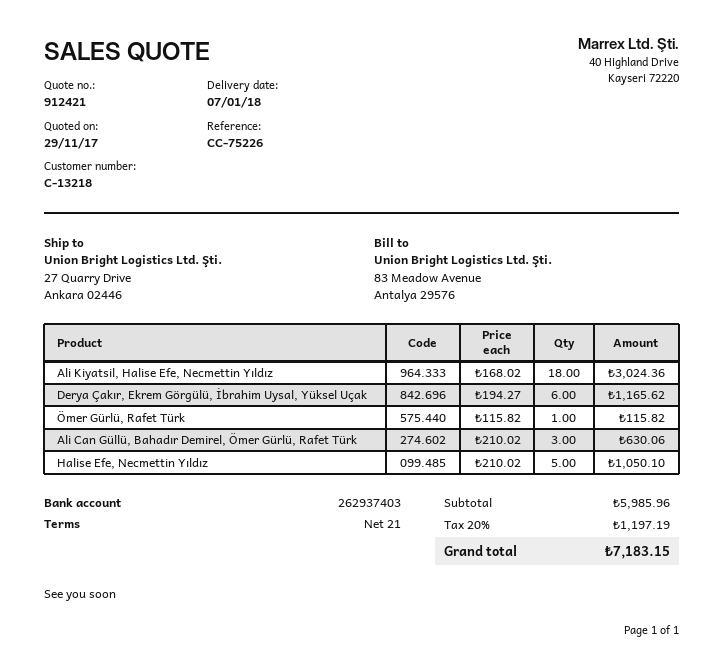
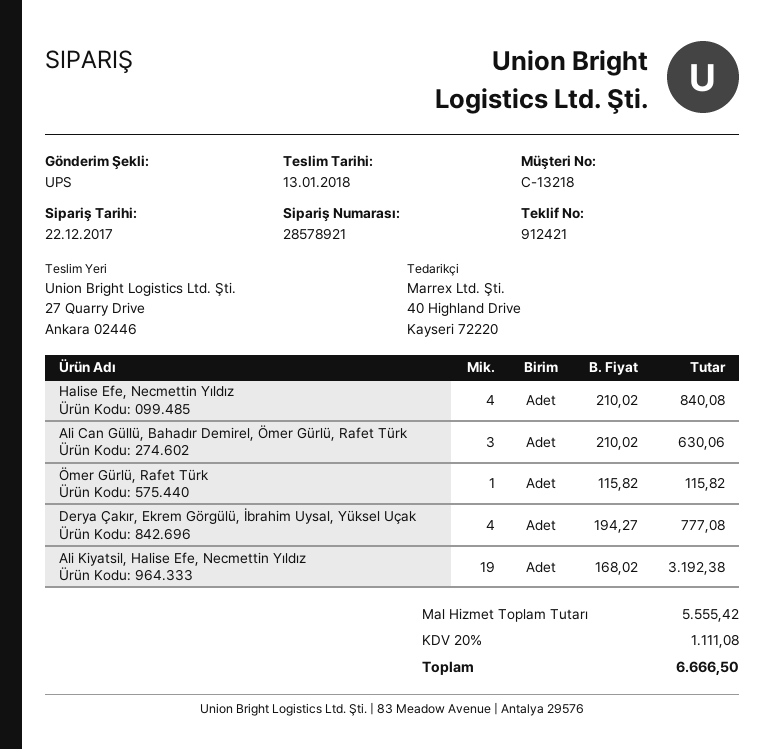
delivery date: 2018-01-07 -> 2018-01-13
Ali Kiyatsil, Halise Efe, Necmettin Yıldız: 18 x 168.02 = 3024.36 -> 19 x 168.02 = 3192.38
Derya Çakır, Ekrem Görgülü, İbrahim Uysal, Yüksel Uçak: 6 x 194.27 = 1165.62 -> 4 x 194.27 = 777.08
Halise Efe, Necmettin Yıldız: 5 x 210.02 = 1050.10 -> 4 x 210.02 = 840.08
subtotal: 5985.96 -> 5555.42
tax: 20% = 1197.19 -> 20% = 1111.08
total: 7183.15 -> 6666.50

